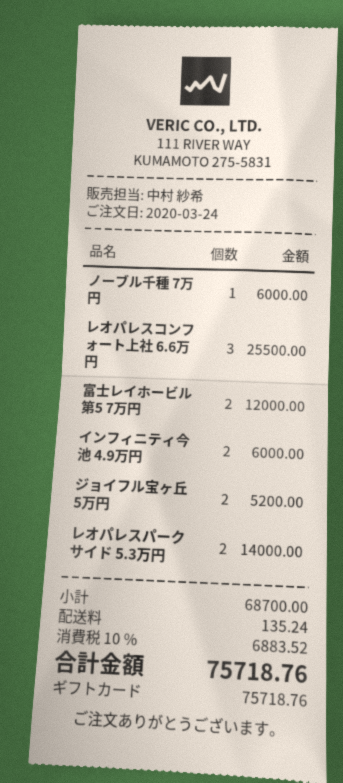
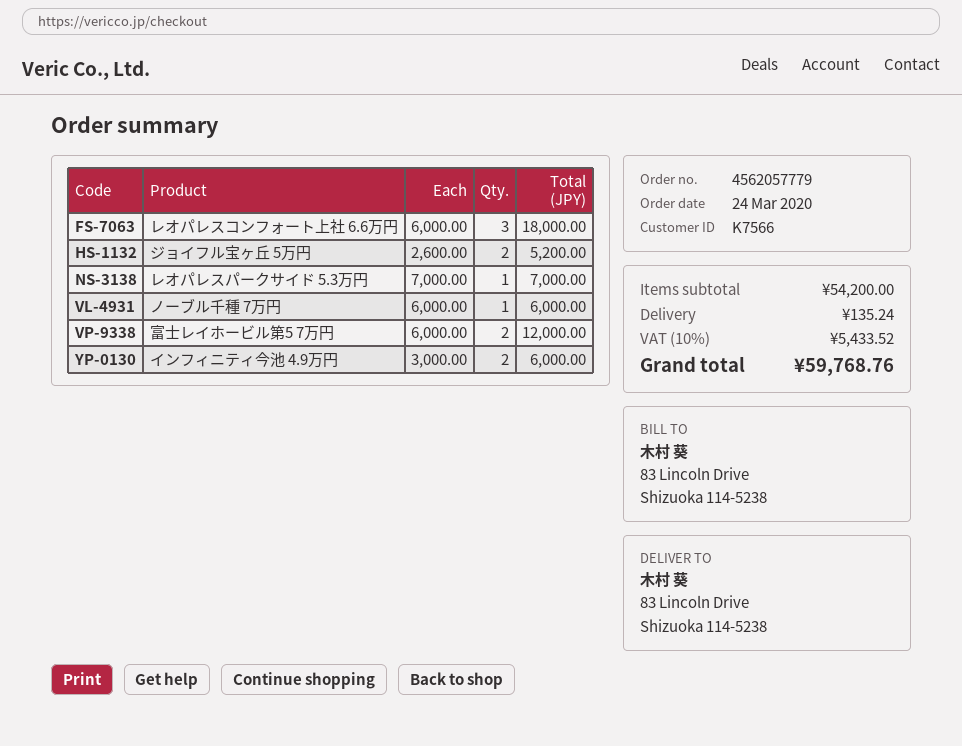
レオパレスコンフォート上社 6.6万円: 3 for 25500.00 -> 3 for 18000.00
レオパレスパークサイド 5.3万円: 2 for 14000.00 -> 1 for 7000.00
subtotal: 68700.00 -> 54200.00
tax: 10% = 6883.52 -> 10% = 5433.52
total: 75718.76 -> 59768.76

